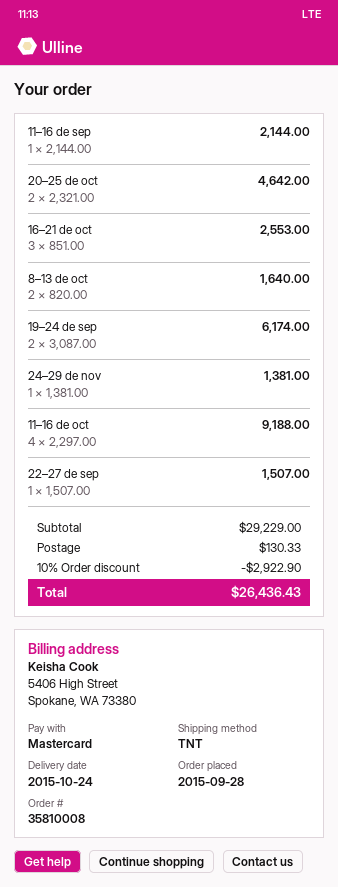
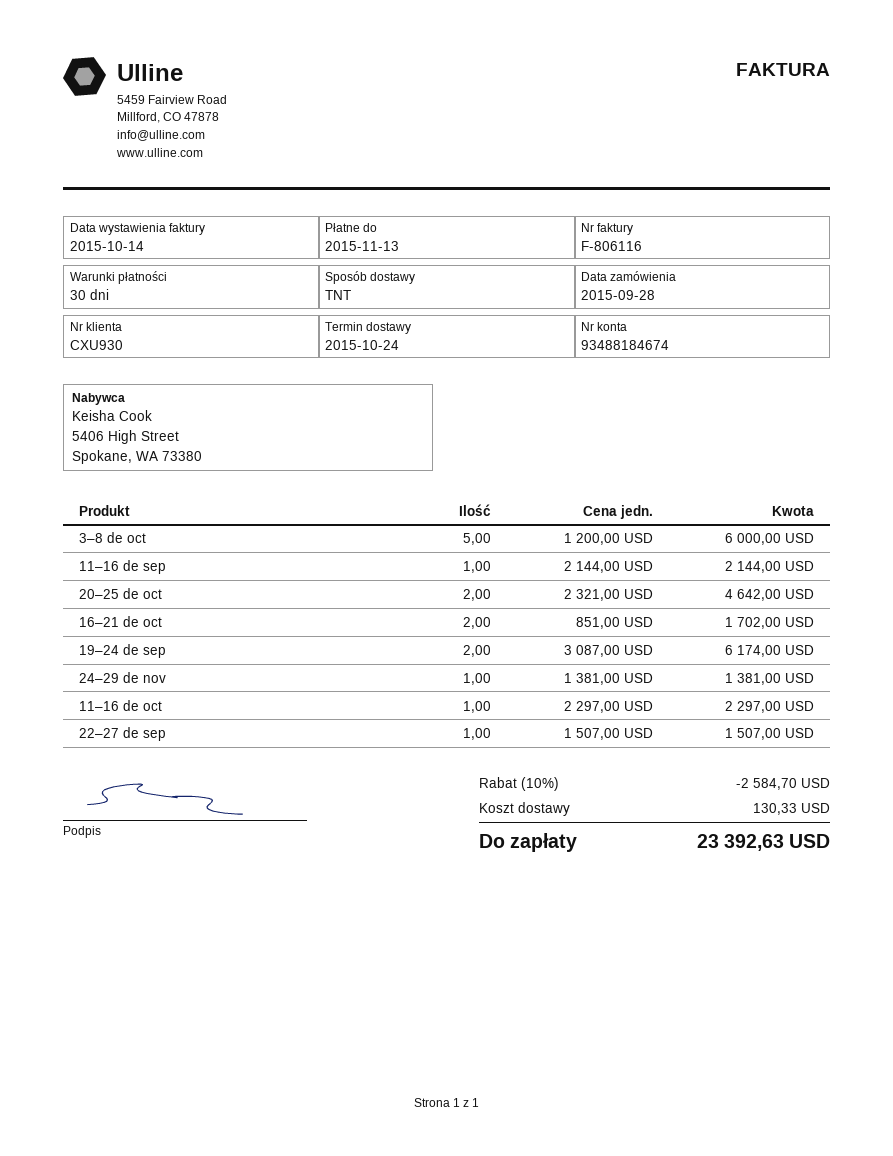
16–21 de oct: 3 x 851.00 = 2553.00 -> 2 x 851.00 = 1702.00
8–13 de oct: 2 x 820.00 = 1640.00 -> none
11–16 de oct: 4 x 2297.00 = 9188.00 -> 1 x 2297.00 = 2297.00
3–8 de oct: none -> 5 x 1200.00 = 6000.00
discount: 10% = 2922.90 -> 10% = 2584.70
total: 26436.43 -> 23392.63

